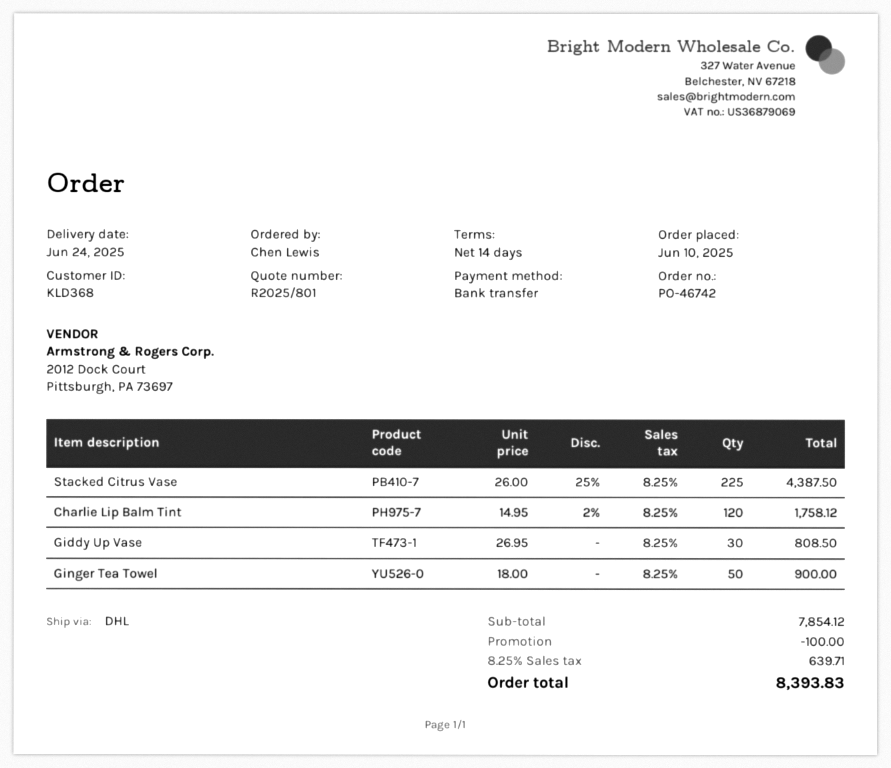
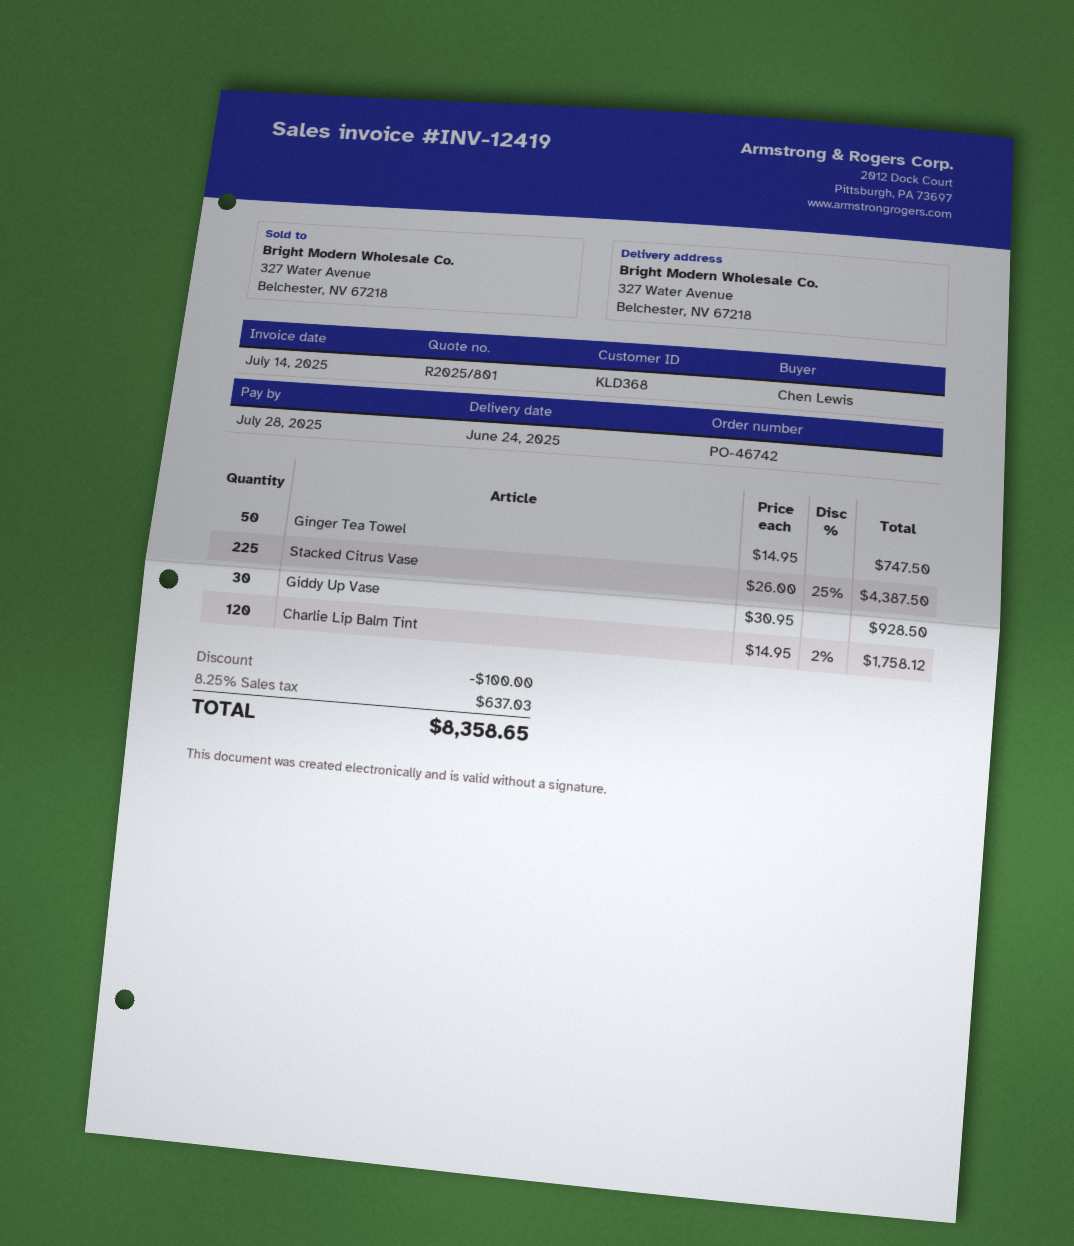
Giddy Up Vase: 30 x 26.95 = 808.50 -> 30 x 30.95 = 928.50
Ginger Tea Towel: 50 x 18.00 = 900.00 -> 50 x 14.95 = 747.50
tax: 8.25% = 639.71 -> 8.25% = 637.03
total: 8393.83 -> 8358.65

